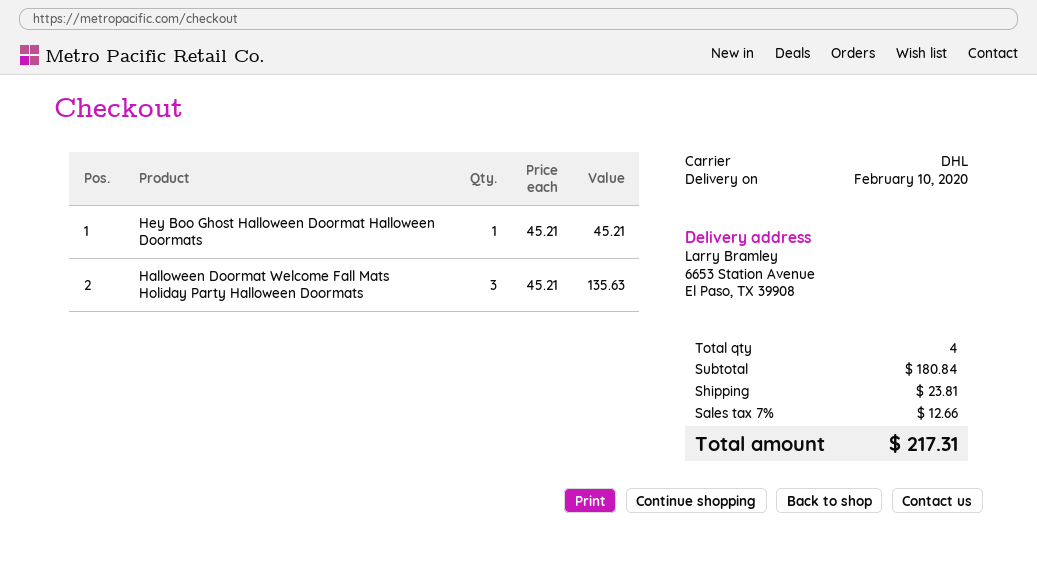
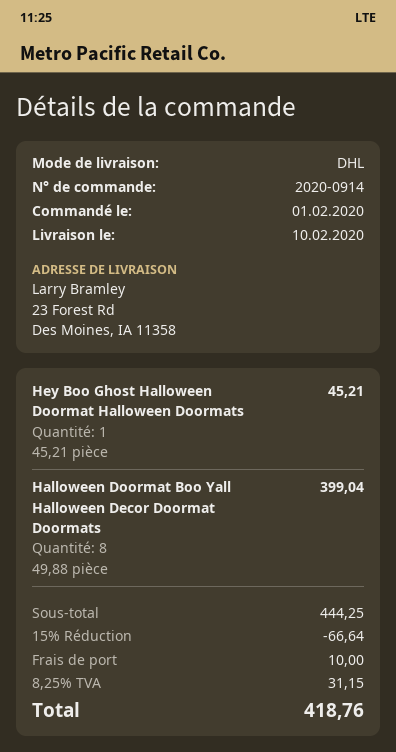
ship to: 6653 Station Avenue, El Paso, TX 39908 -> 23 Forest Rd, Des Moines, IA 11358
Halloween Doormat Welcome Fall Mats Holiday Party Halloween Doormats: 3 x 45.21 = 135.63 -> none
Halloween Doormat Boo Yall Halloween Decor Doormat Doormats: none -> 8 x 49.88 = 399.04
subtotal: 180.84 -> 444.25
discount: none -> 15% = 66.64
shipping: 23.81 -> 10.00
tax: 7% = 12.66 -> 8.25% = 31.15
total: 217.31 -> 418.76

